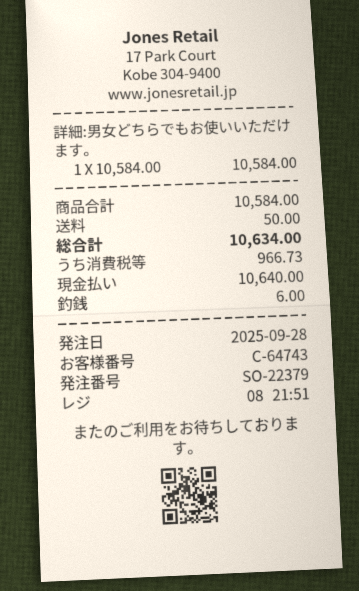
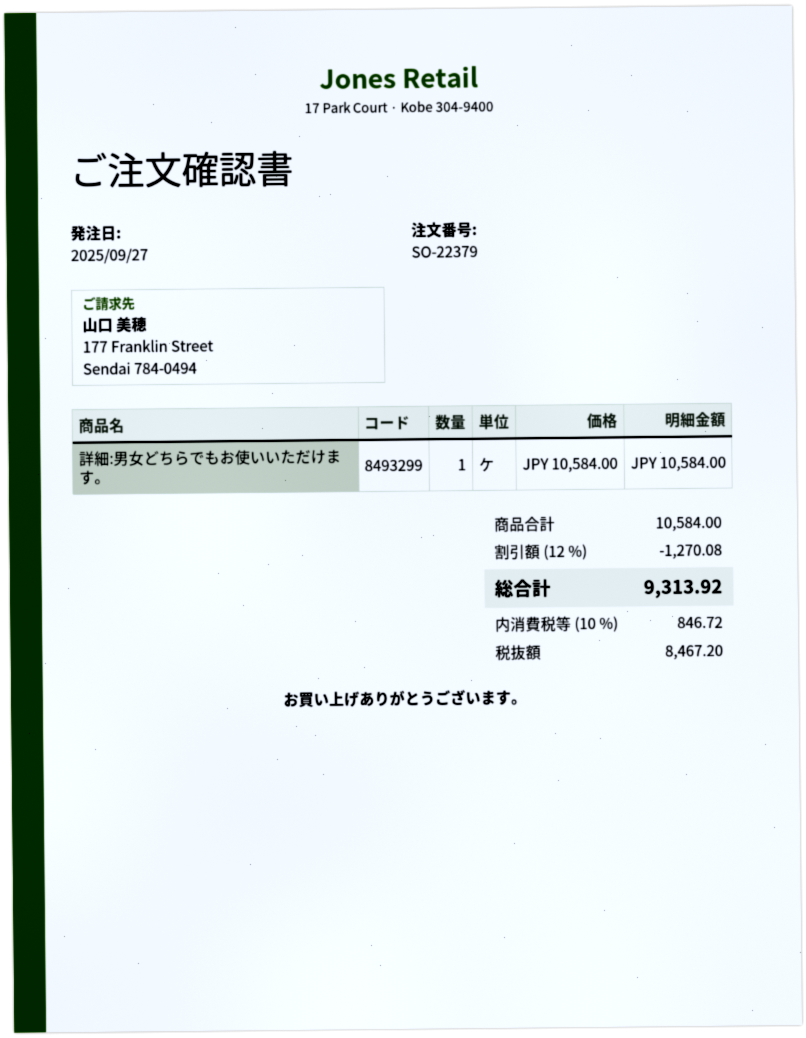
order date: 2025-09-28 -> 2025-09-27
discount: none -> 12% = 1270.08
shipping: 50.00 -> none
tax: 966.73 -> 846.72
total: 10634.00 -> 9313.92

